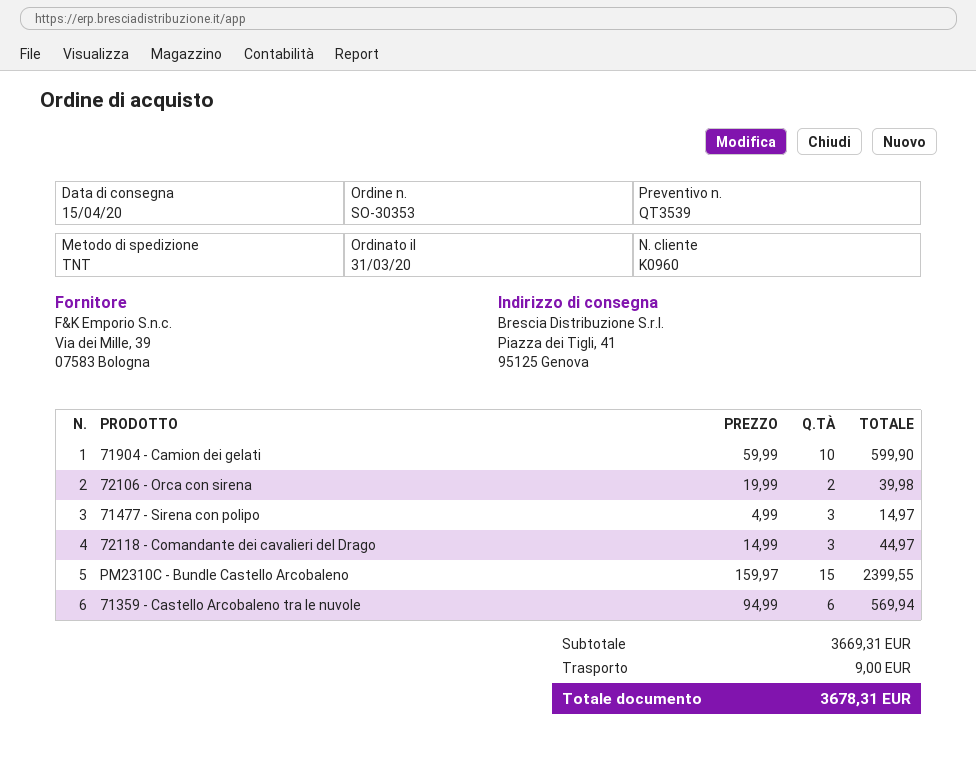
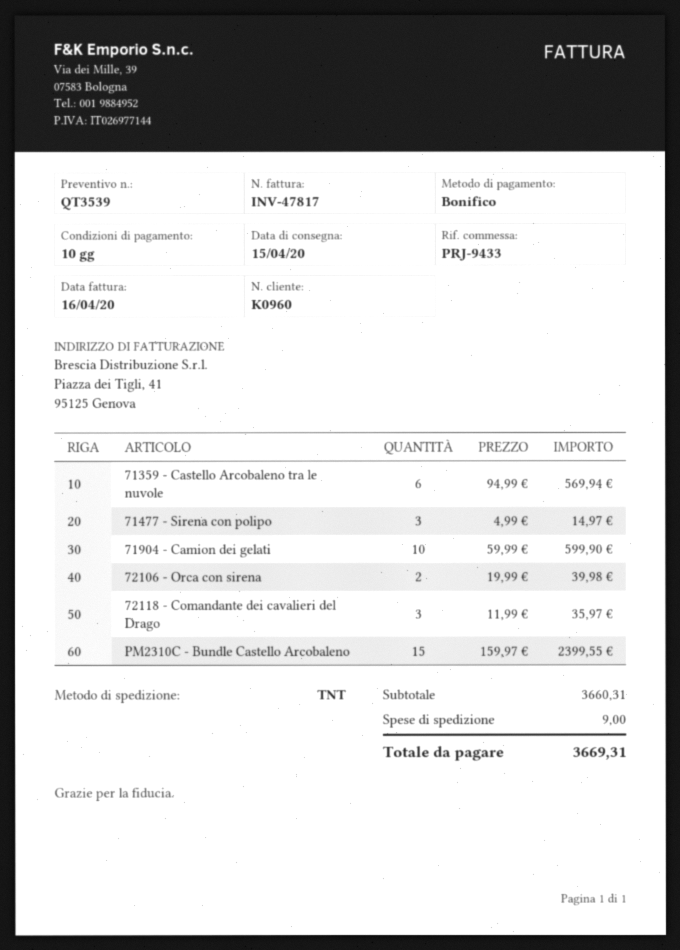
72118 - Comandante dei cavalieri del Drago: 3 x 14.99 = 44.97 -> 3 x 11.99 = 35.97
subtotal: 3669.31 -> 3660.31
total: 3678.31 -> 3669.31

